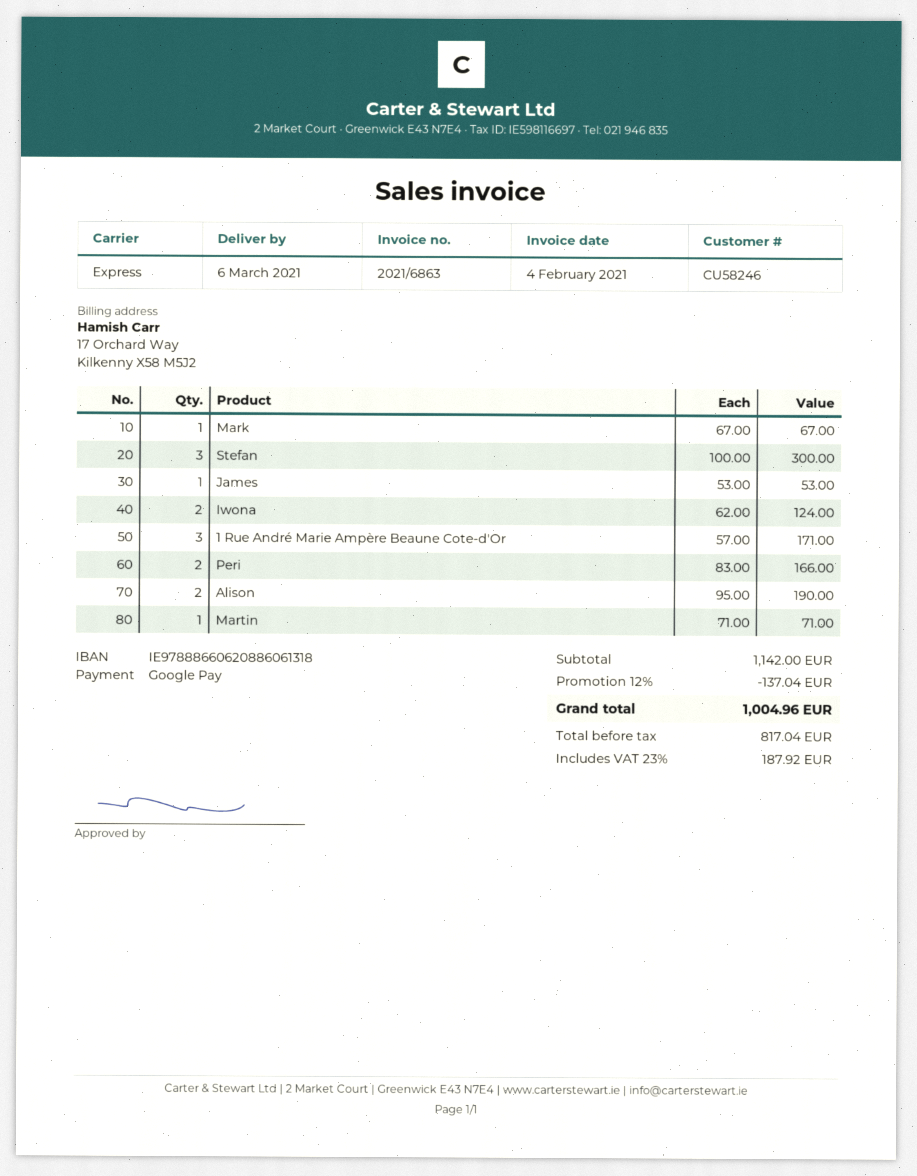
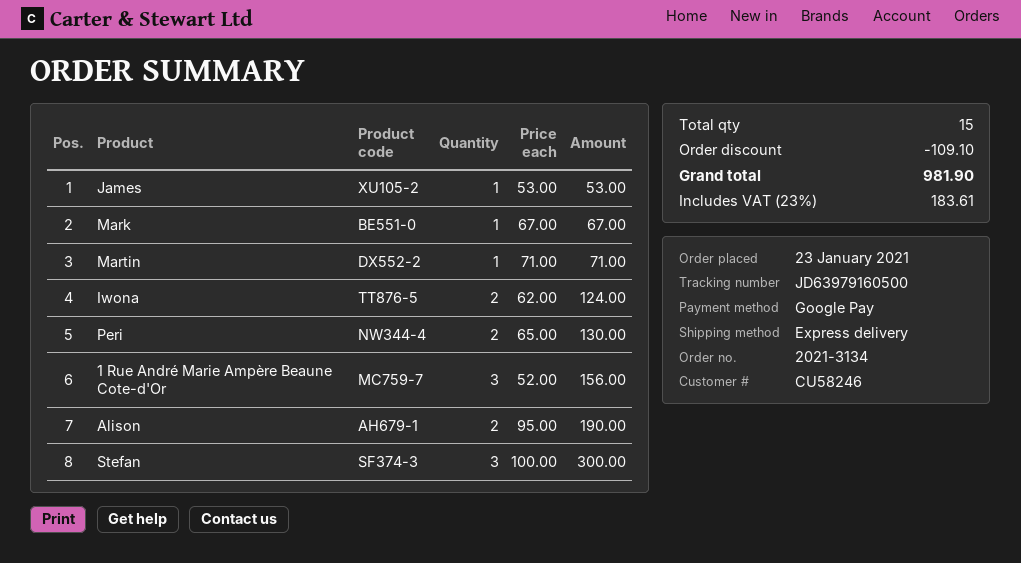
1 Rue André Marie Ampère Beaune Cote-d'Or: 3 x 57.00 = 171.00 -> 3 x 52.00 = 156.00
Peri: 2 x 83.00 = 166.00 -> 2 x 65.00 = 130.00
discount: 137.04 -> 109.10
tax: 23% = 187.92 -> 23% = 183.61
total: 1004.96 -> 981.90

